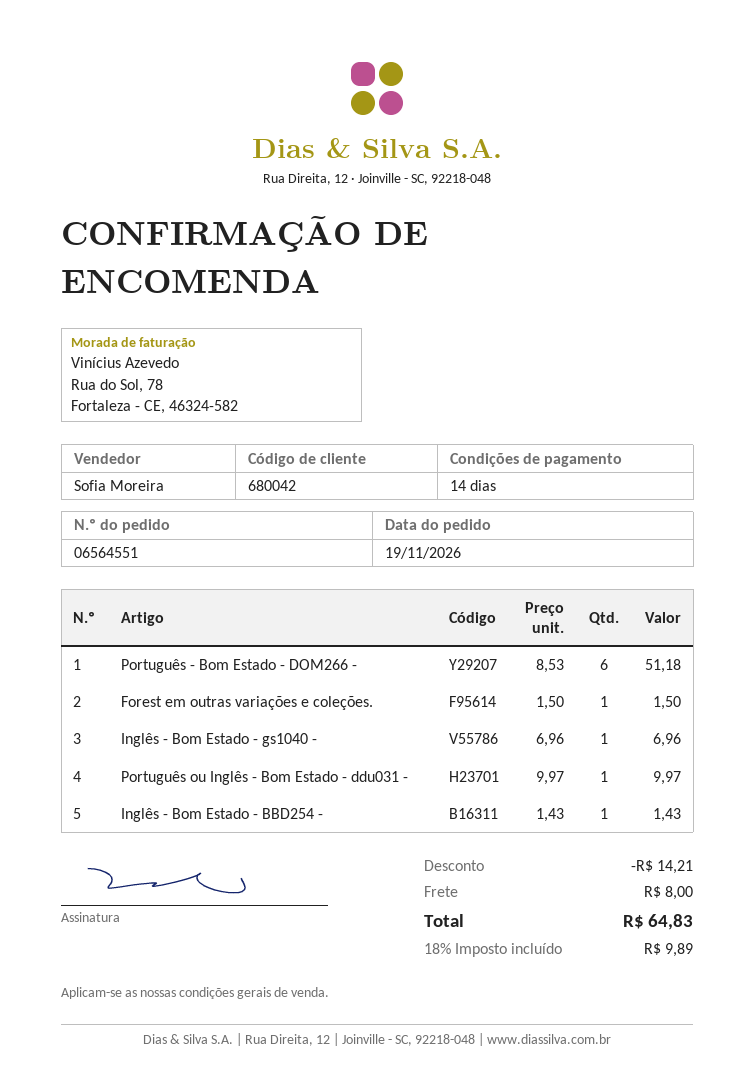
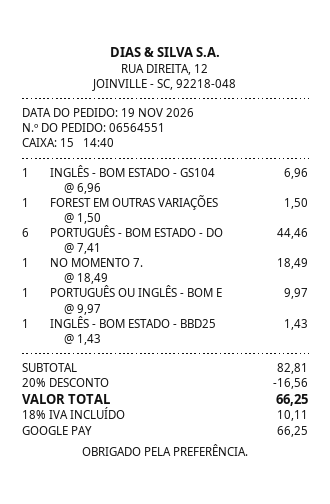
Português - Bom Estado - DOM266 -: 6 x 8.53 = 51.18 -> 6 x 7.41 = 44.46
NO MOMENTO 7.: none -> 1 x 18.49 = 18.49
discount: 14.21 -> 16.56
shipping: 8.00 -> none
tax: 18% = 9.89 -> 18% = 10.11
total: 64.83 -> 66.25

